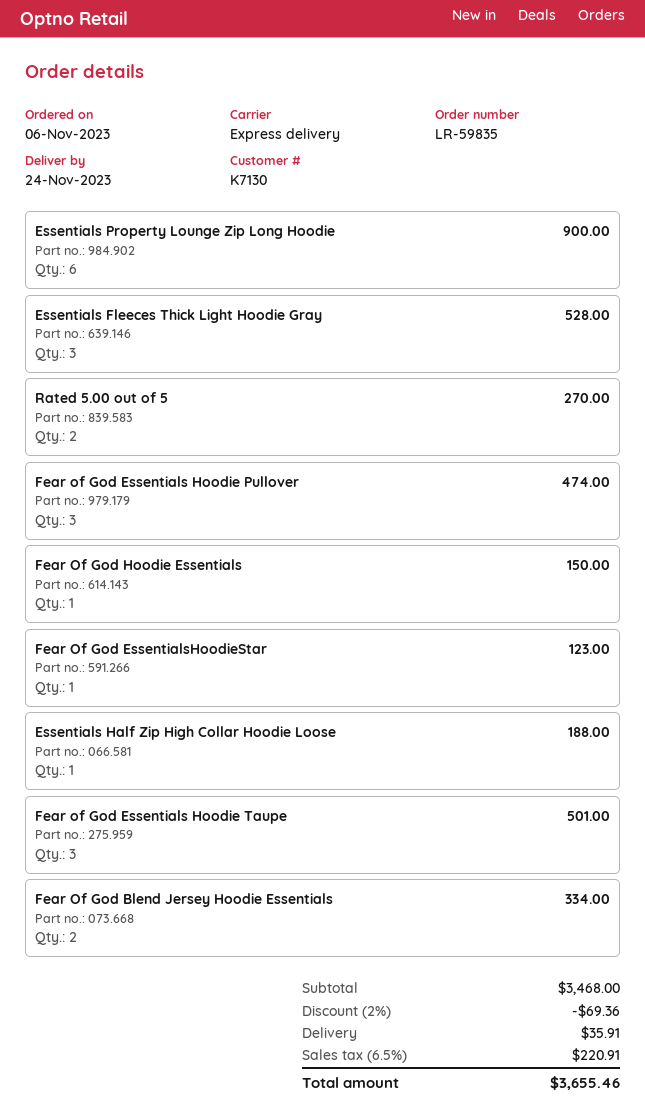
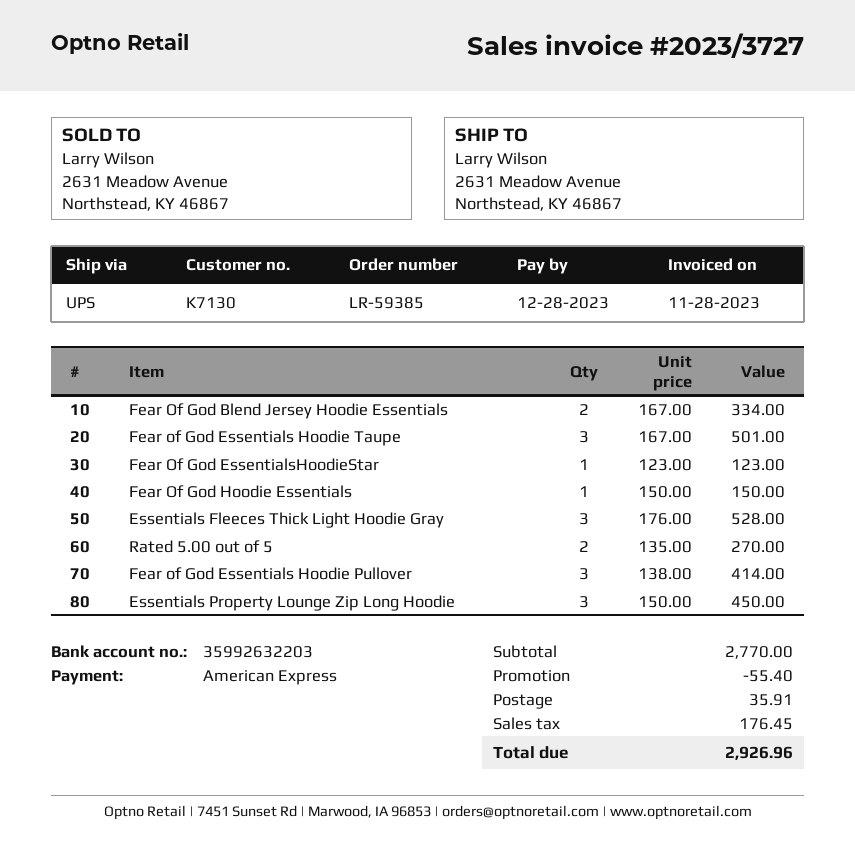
order number: LR-59835 -> LR-59385
shipping method: express -> UPS
Essentials Property Lounge Zip Long Hoodie: 6 for 900.00 -> 3 for 450.00
Fear of God Essentials Hoodie Pullover: 3 for 474.00 -> 3 for 414.00
Essentials Half Zip High Collar Hoodie Loose: 1 for 188.00 -> none
subtotal: 3468.00 -> 2770.00
discount: 69.36 -> 55.40
tax: 220.91 -> 176.45
total: 3655.46 -> 2926.96

